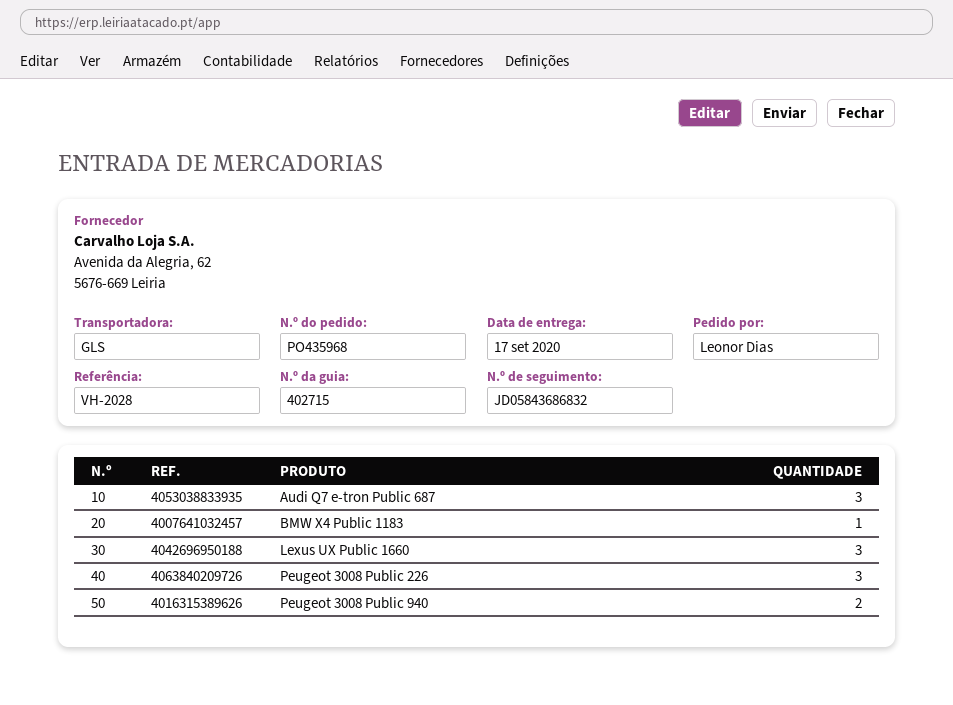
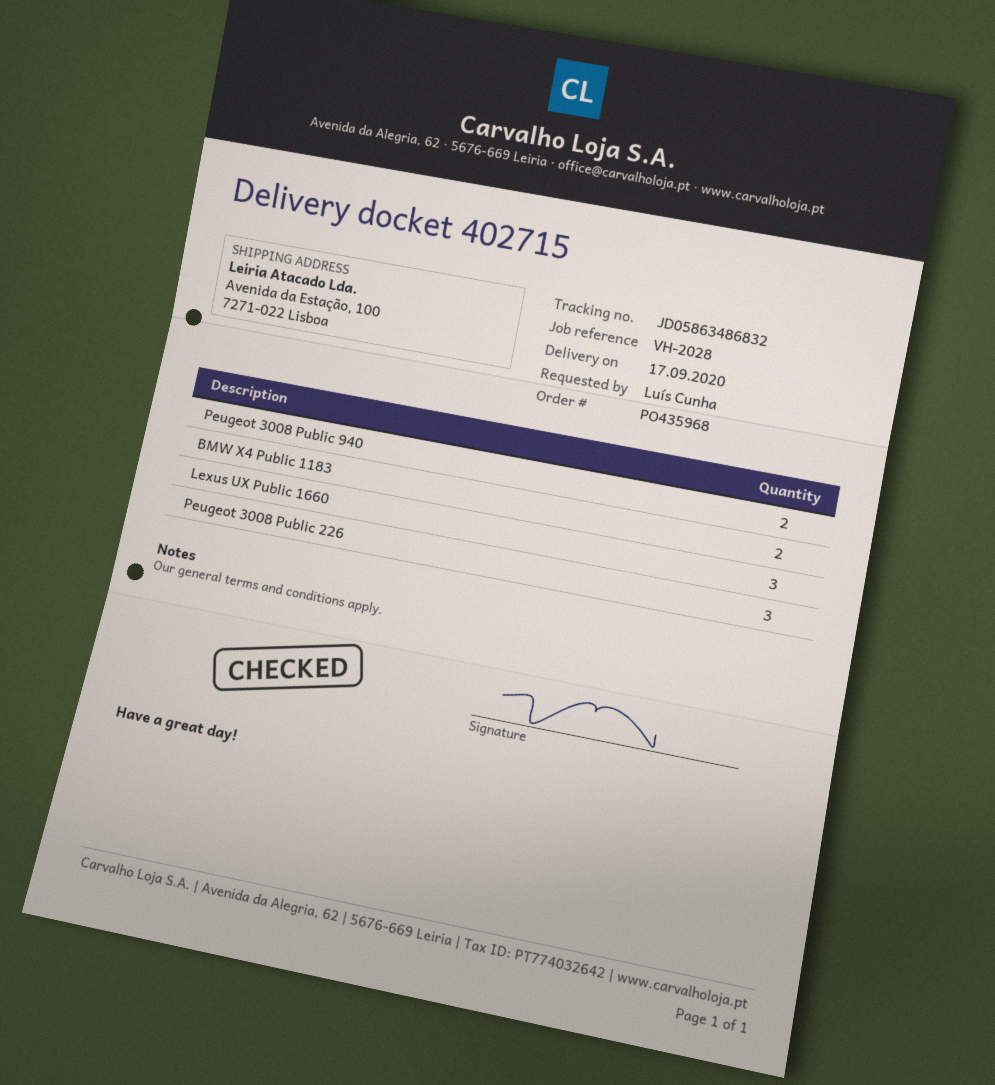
ordered by: Leonor Dias -> Luís Cunha
tracking number: JD05843686832 -> JD05863486832
Audi Q7 e-tron Public 687: 3 -> none
BMW X4 Public 1183: 1 -> 2

